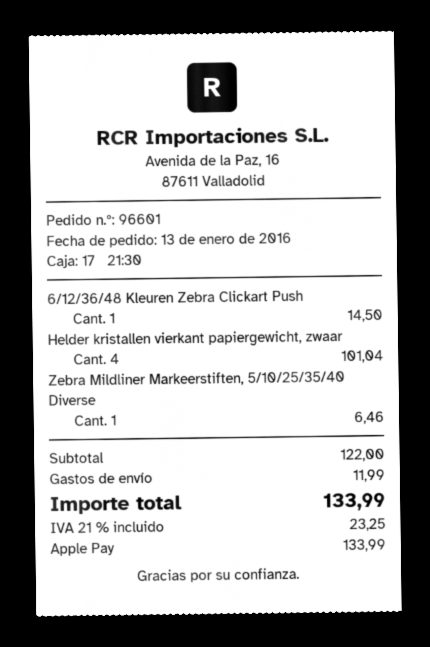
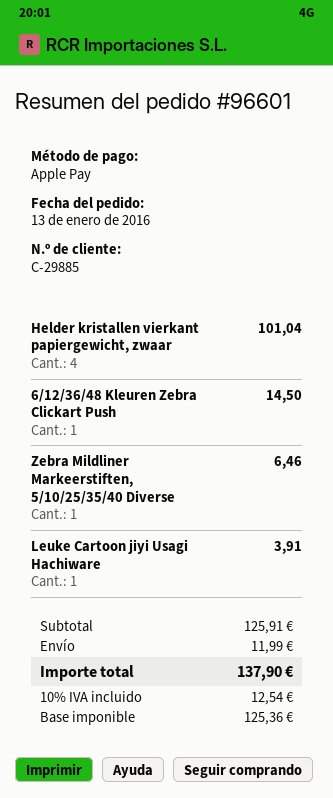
Leuke Cartoon jiyi Usagi Hachiware: none -> 1 for 3.91
subtotal: 122.00 -> 125.91
tax: 21% = 23.25 -> 10% = 12.54
total: 133.99 -> 137.90

